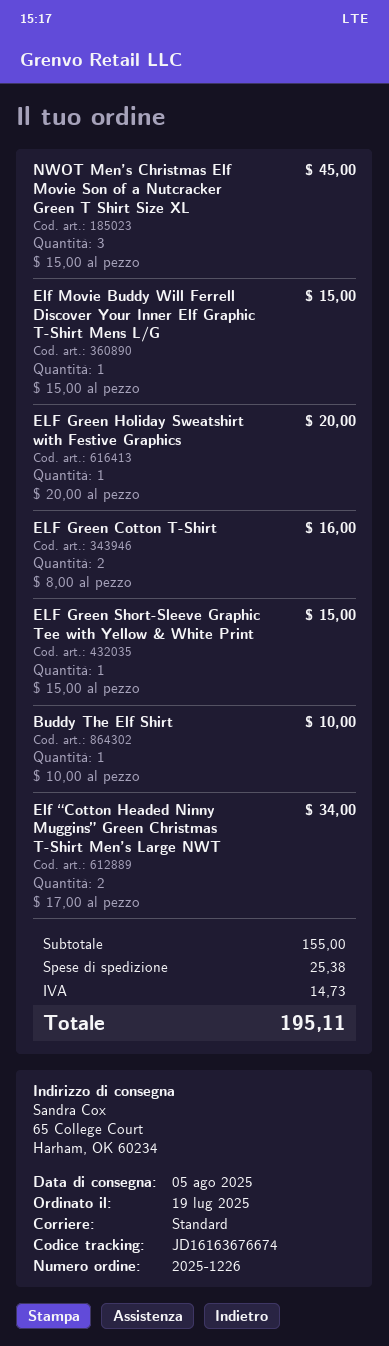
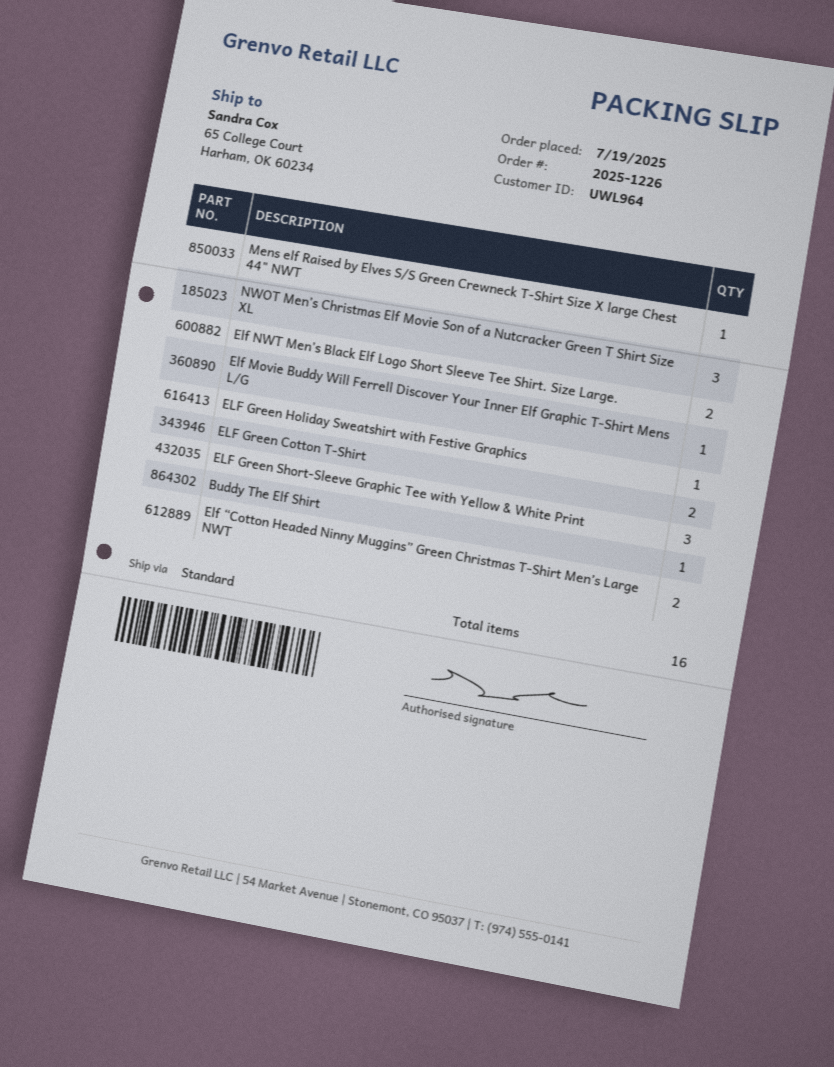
ELF Green Short-Sleeve Graphic Tee with Yellow & White Print: 1 -> 3
Mens elf Raised by Elves S/S Green Crewneck T-Shirt Size X large Chest 44" NWT: none -> 1
Elf NWT Men’s Black Elf Logo Short Sleeve Tee Shirt. Size Large.: none -> 2

